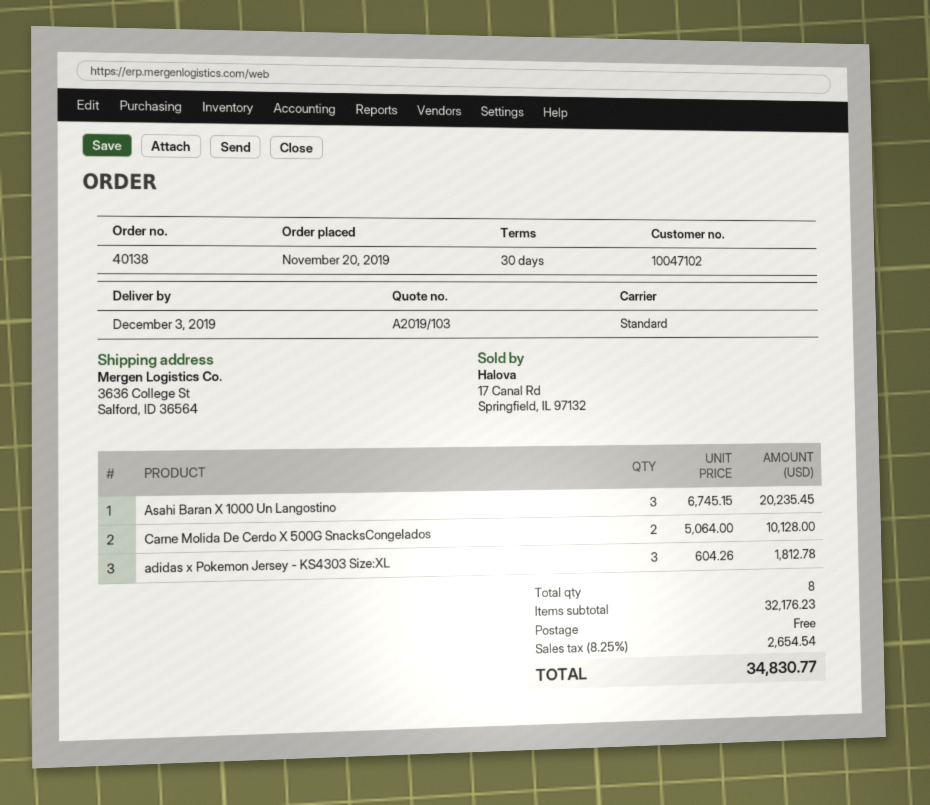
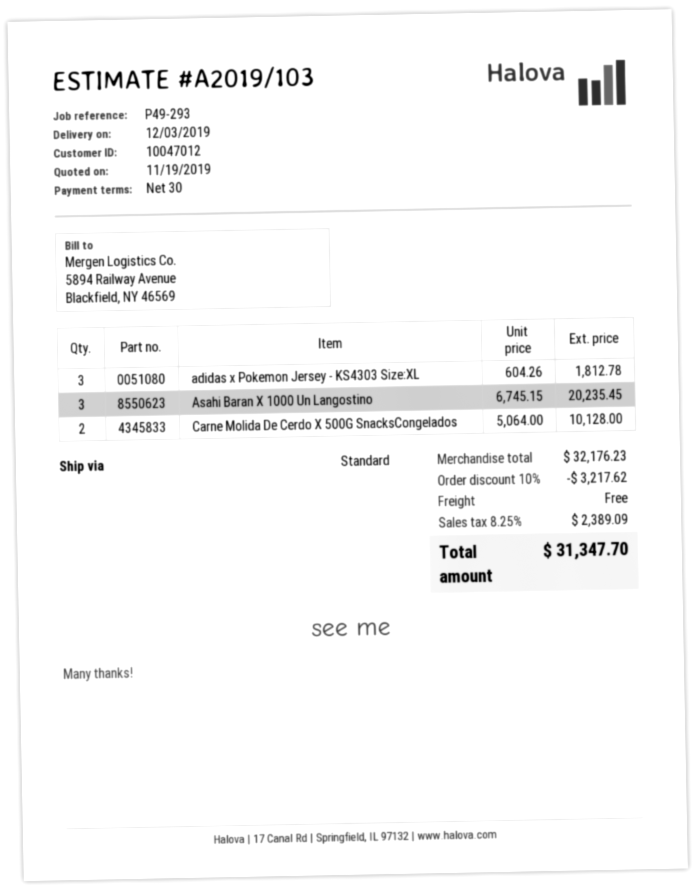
customer number: 10047102 -> 10047012
discount: none -> 10% = 3217.62
tax: 8.25% = 2654.54 -> 8.25% = 2389.09
total: 34830.77 -> 31347.70

